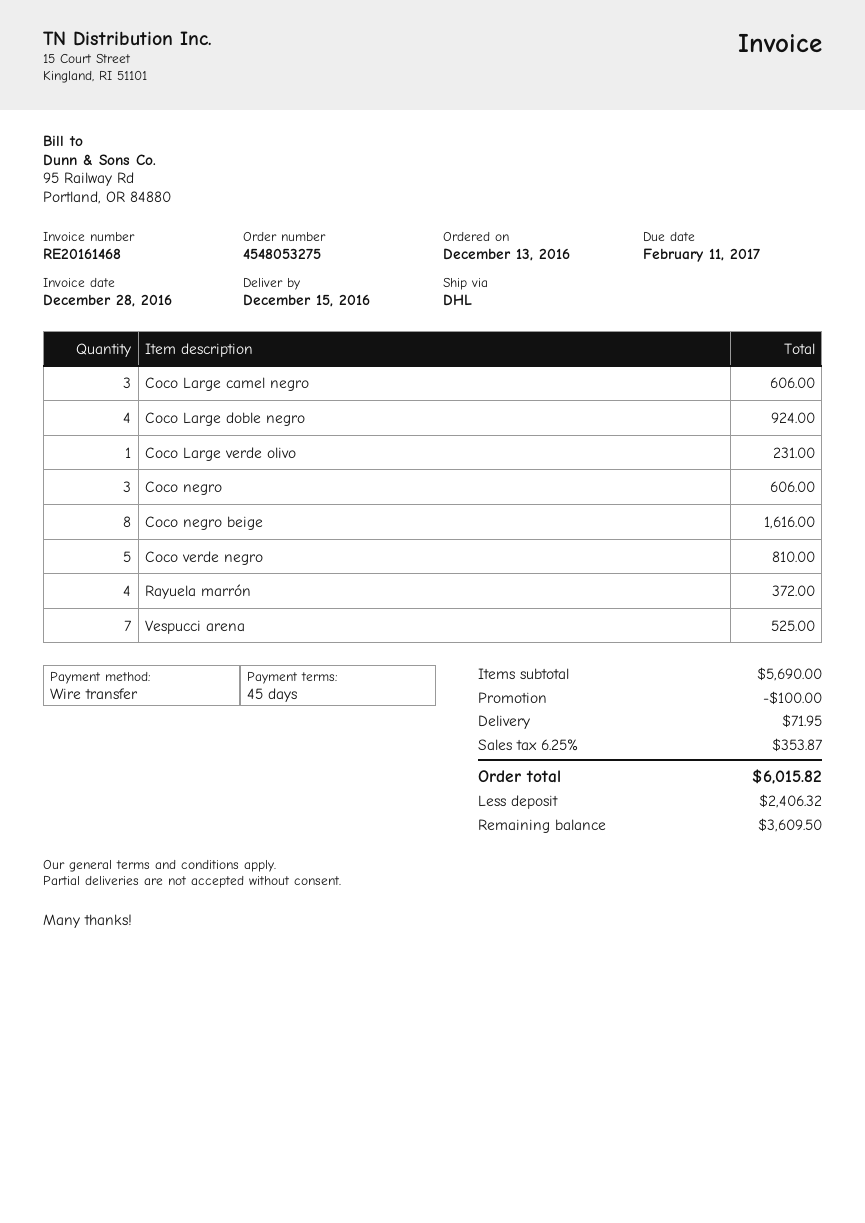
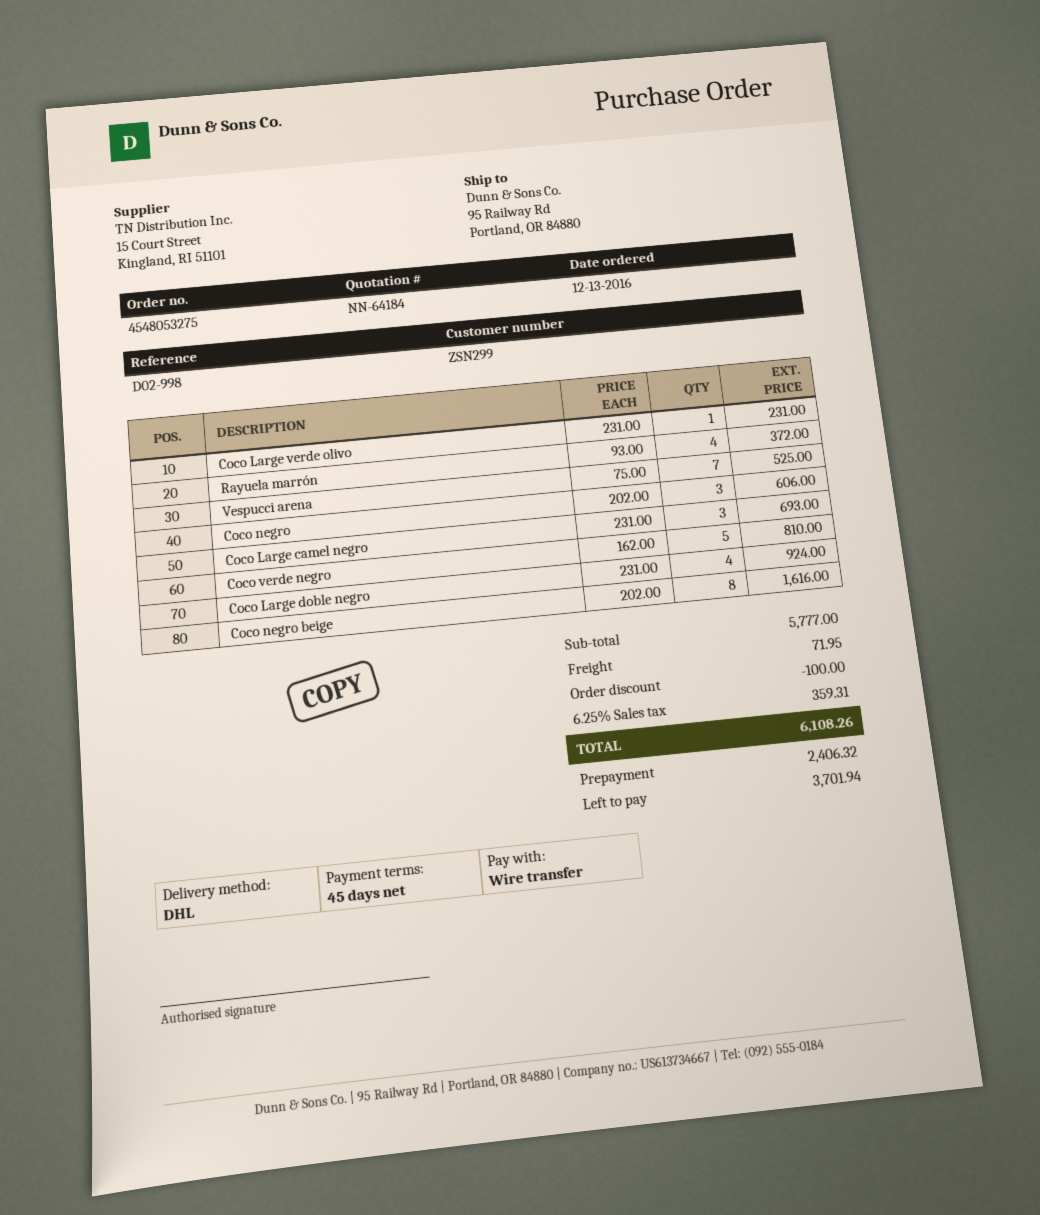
Coco Large camel negro: 3 for 606.00 -> 3 for 693.00
subtotal: 5690.00 -> 5777.00
tax: 6.25% = 353.87 -> 6.25% = 359.31
total: 6015.82 -> 6108.26
balance: 3609.50 -> 3701.94

